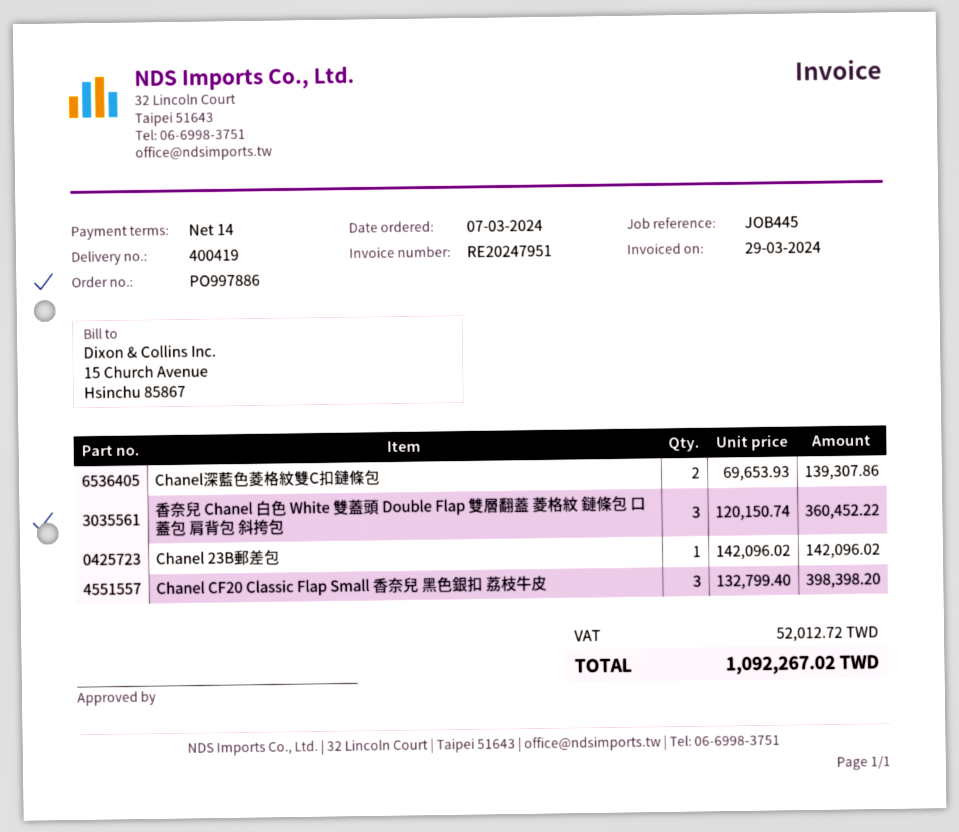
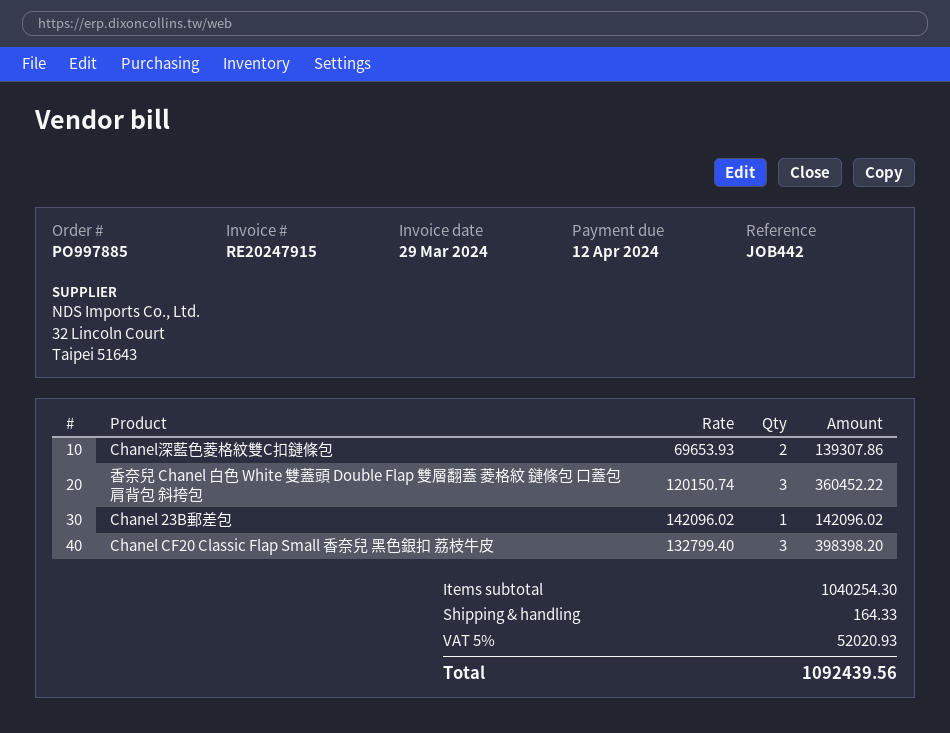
order number: PO997886 -> PO997885
invoice number: RE20247951 -> RE20247915
reference: JOB445 -> JOB442
shipping: none -> 164.33
tax: 52012.72 -> 52020.93
total: 1092267.02 -> 1092439.56

